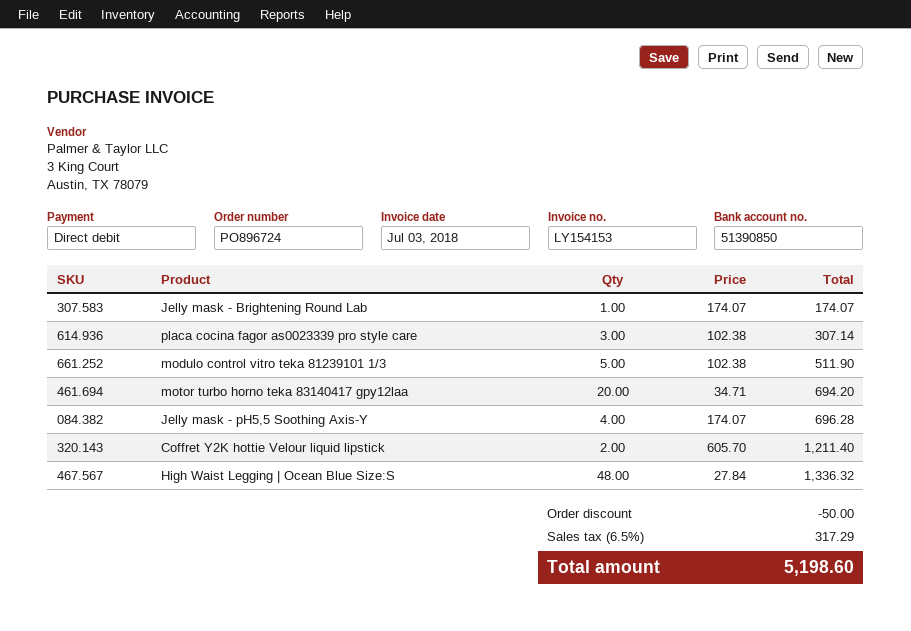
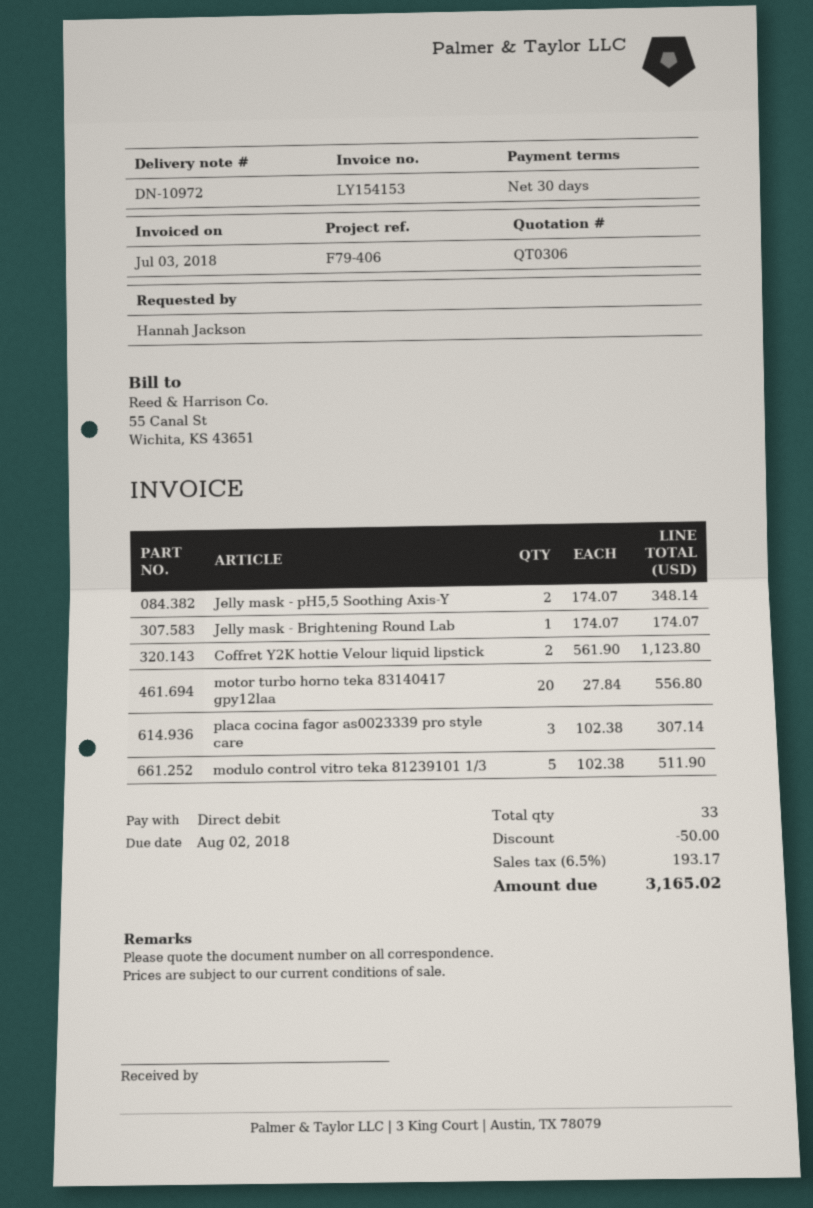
motor turbo horno teka 83140417 gpy12laa: 20 x 34.71 = 694.20 -> 20 x 27.84 = 556.80
Jelly mask - pH5,5 Soothing Axis-Y: 4 x 174.07 = 696.28 -> 2 x 174.07 = 348.14
Coffret Y2K hottie Velour liquid lipstick: 2 x 605.70 = 1211.40 -> 2 x 561.90 = 1123.80
High Waist Legging | Ocean Blue Size:S: 48 x 27.84 = 1336.32 -> none
tax: 6.5% = 317.29 -> 6.5% = 193.17
total: 5198.60 -> 3165.02

